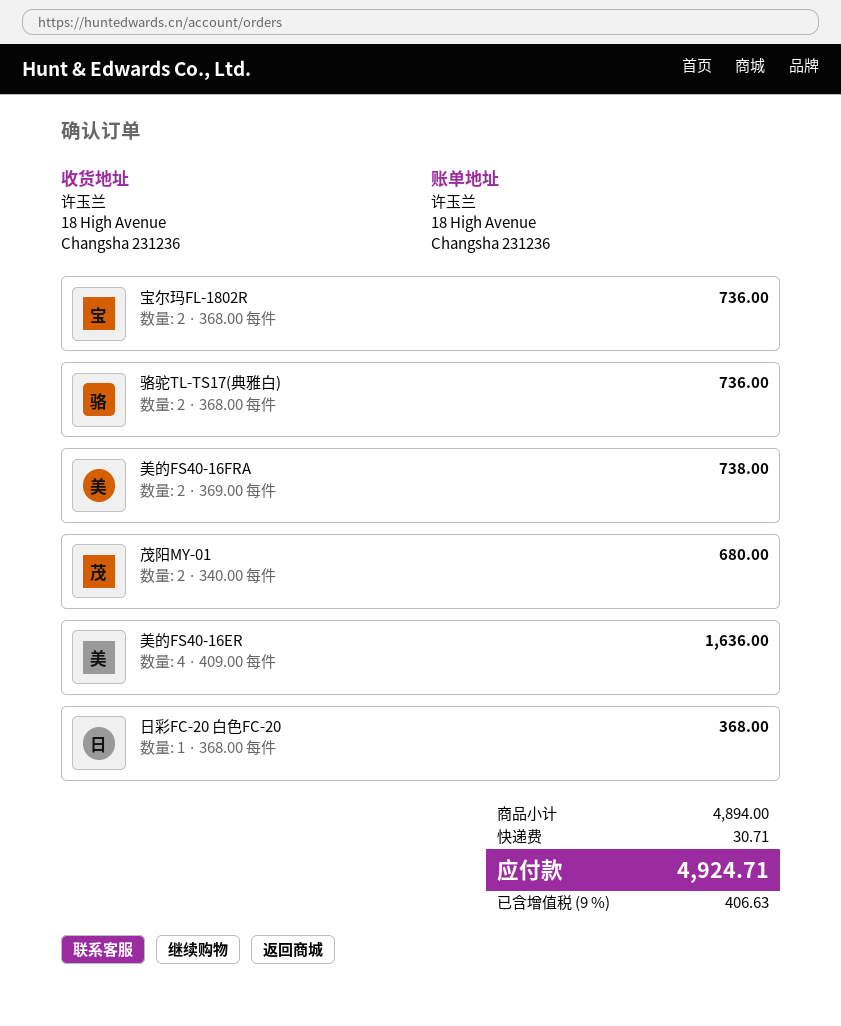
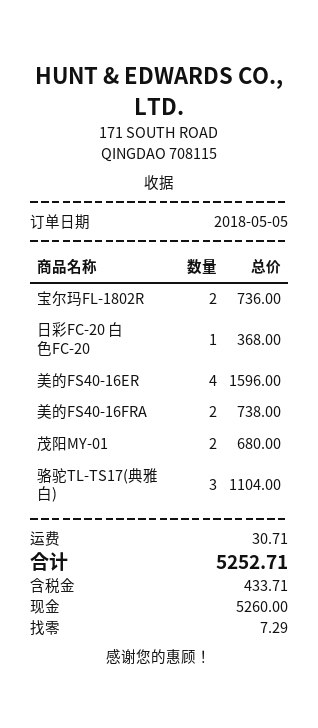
骆驼TL-TS17(典雅白): 2 for 736.00 -> 3 for 1104.00
美的FS40-16ER: 4 for 1636.00 -> 4 for 1596.00
tax: 406.63 -> 433.71
total: 4924.71 -> 5252.71

